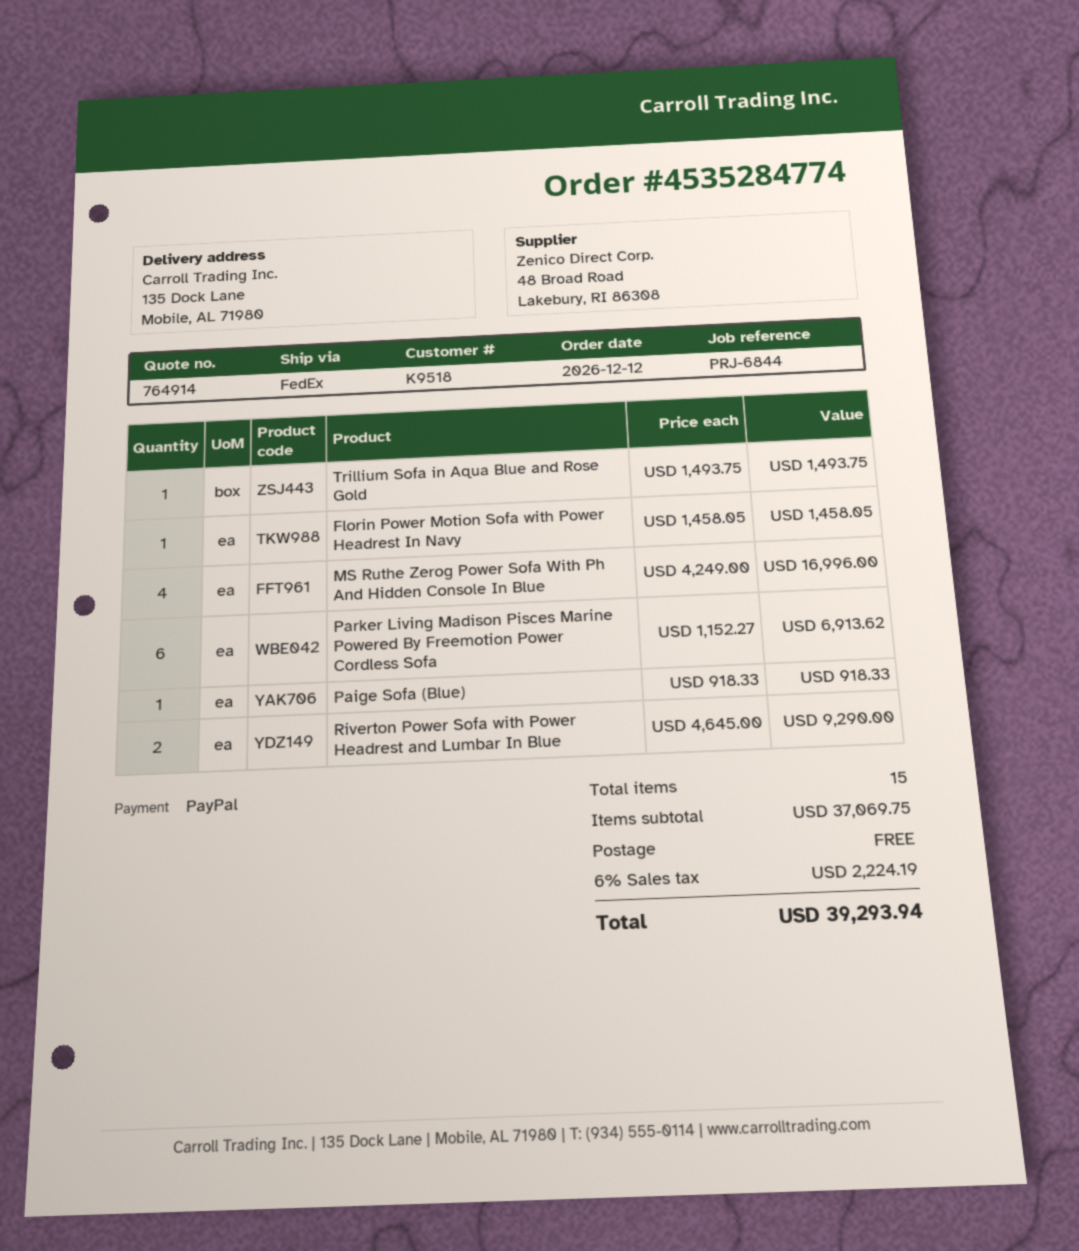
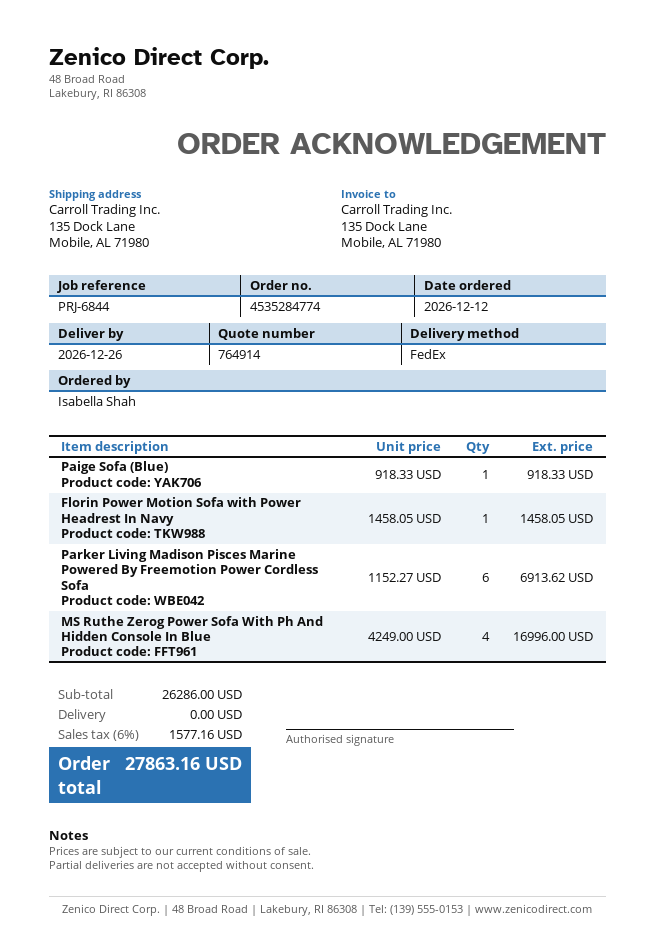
Trillium Sofa in Aqua Blue and Rose Gold: 1 x 1493.75 = 1493.75 -> none
Riverton Power Sofa with Power Headrest and Lumbar In Blue: 2 x 4645.00 = 9290.00 -> none
subtotal: 37069.75 -> 26286.00
tax: 6% = 2224.19 -> 6% = 1577.16
total: 39293.94 -> 27863.16

